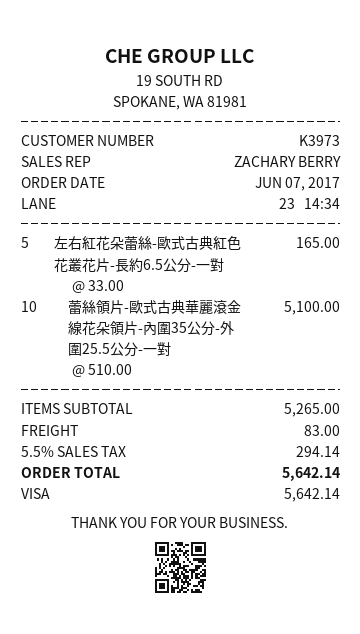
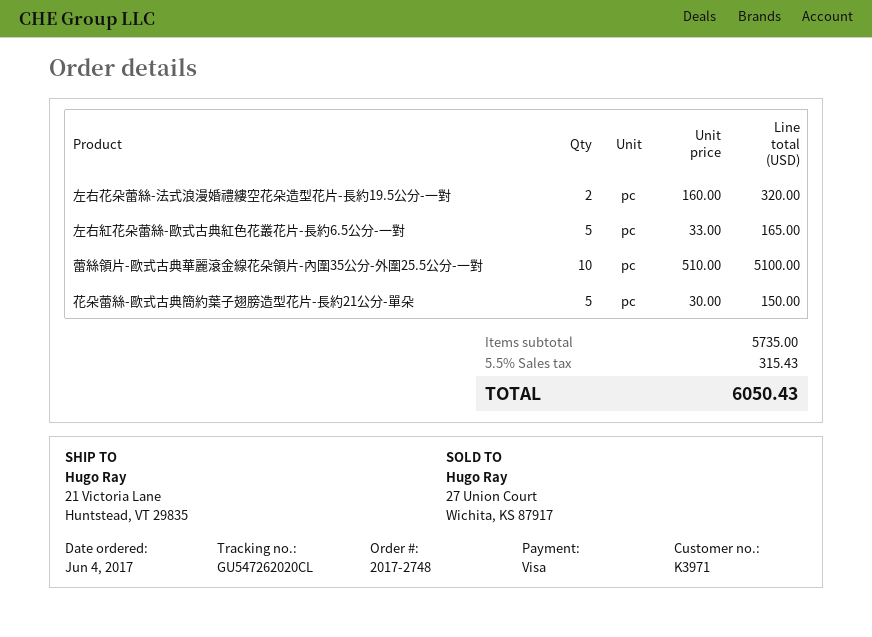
order date: 2017-06-07 -> 2017-06-04
customer number: K3973 -> K3971
左右花朵蕾絲-法式浪漫婚禮縷空花朵造型花片-長約19.5公分-一對: none -> 2 x 160.00 = 320.00
花朵蕾絲-歐式古典簡約葉子翅膀造型花片-長約21公分-單朵: none -> 5 x 30.00 = 150.00
subtotal: 5265.00 -> 5735.00
shipping: 83.00 -> none
tax: 5.5% = 294.14 -> 5.5% = 315.43
total: 5642.14 -> 6050.43

